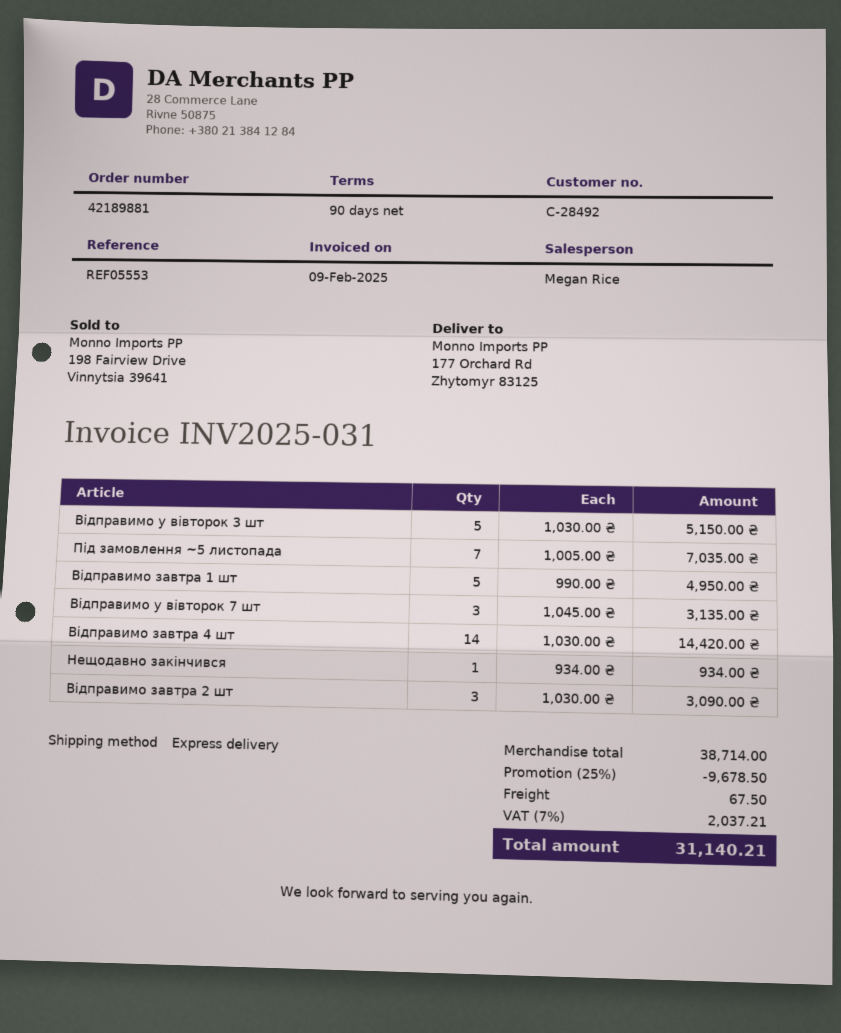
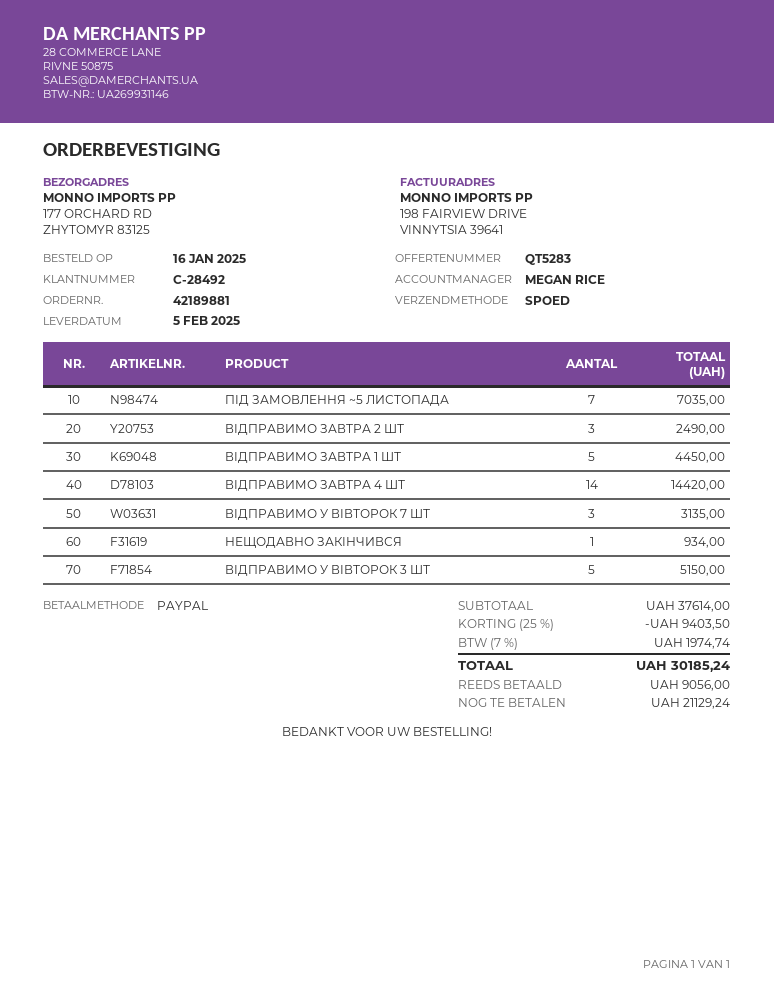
Відправимо завтра 1 шт: 5 for 4950.00 -> 5 for 4450.00
Відправимо завтра 2 шт: 3 for 3090.00 -> 3 for 2490.00
subtotal: 38714.00 -> 37614.00
discount: 25% = 9678.50 -> 25% = 9403.50
shipping: 67.50 -> none
tax: 7% = 2037.21 -> 7% = 1974.74
total: 31140.21 -> 30185.24

